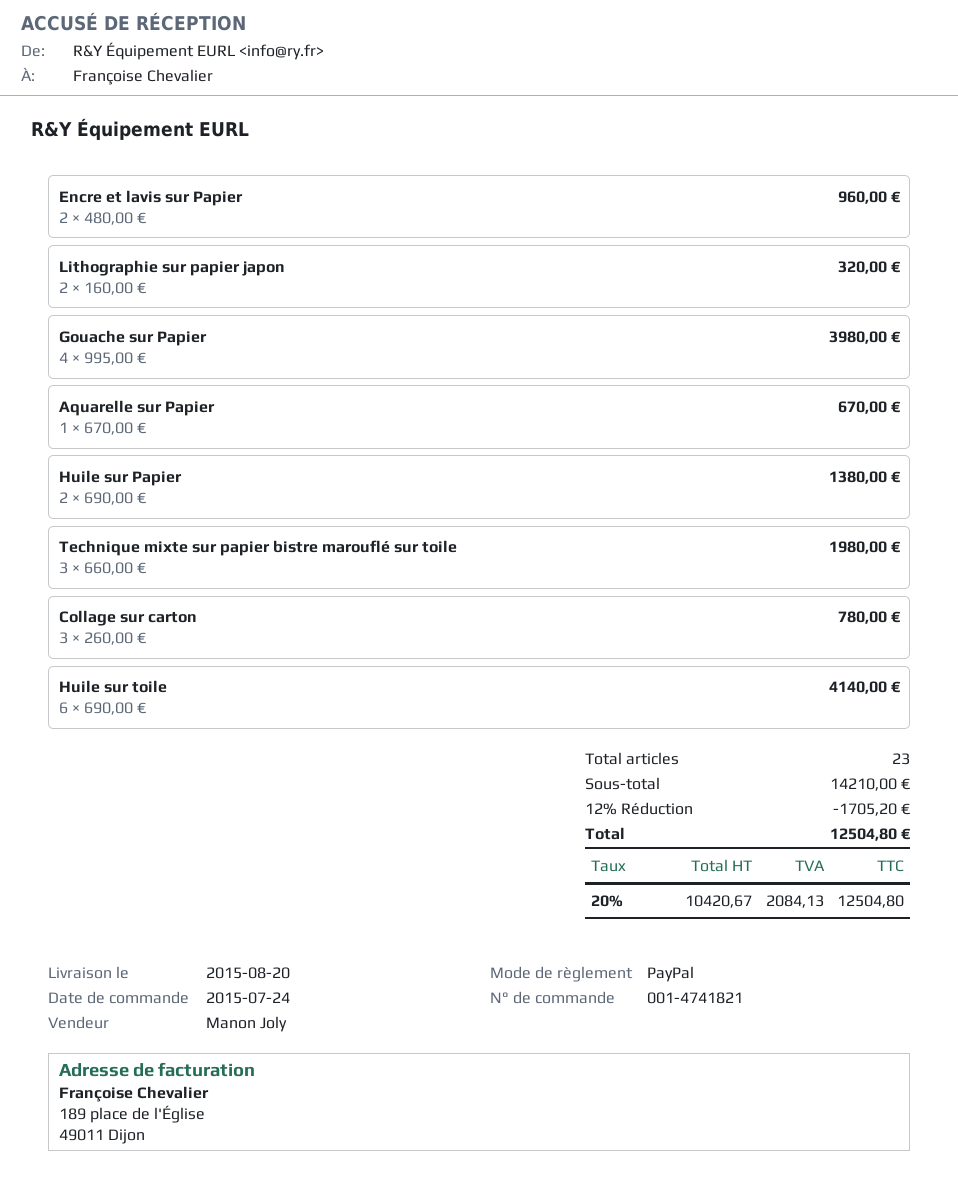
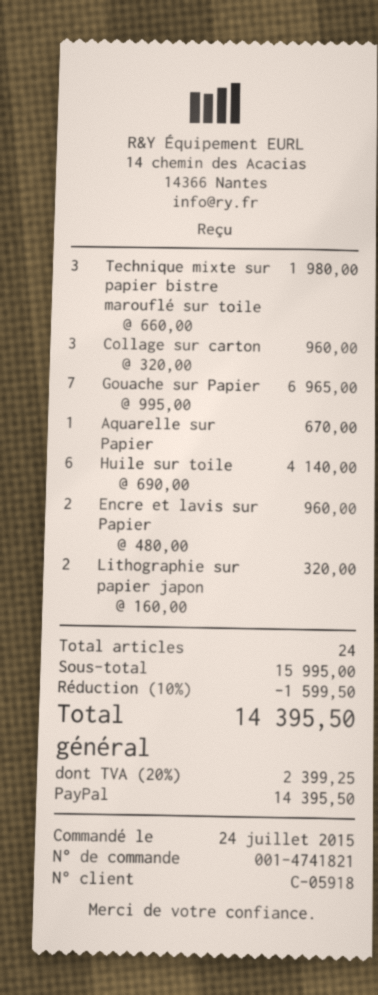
Gouache sur Papier: 4 x 995.00 = 3980.00 -> 7 x 995.00 = 6965.00
Huile sur Papier: 2 x 690.00 = 1380.00 -> none
Collage sur carton: 3 x 260.00 = 780.00 -> 3 x 320.00 = 960.00
total quantity: 23 -> 24
subtotal: 14210.00 -> 15995.00
discount: 12% = 1705.20 -> 10% = 1599.50
tax: 20% = 2084.13 -> 20% = 2399.25
total: 12504.80 -> 14395.50

